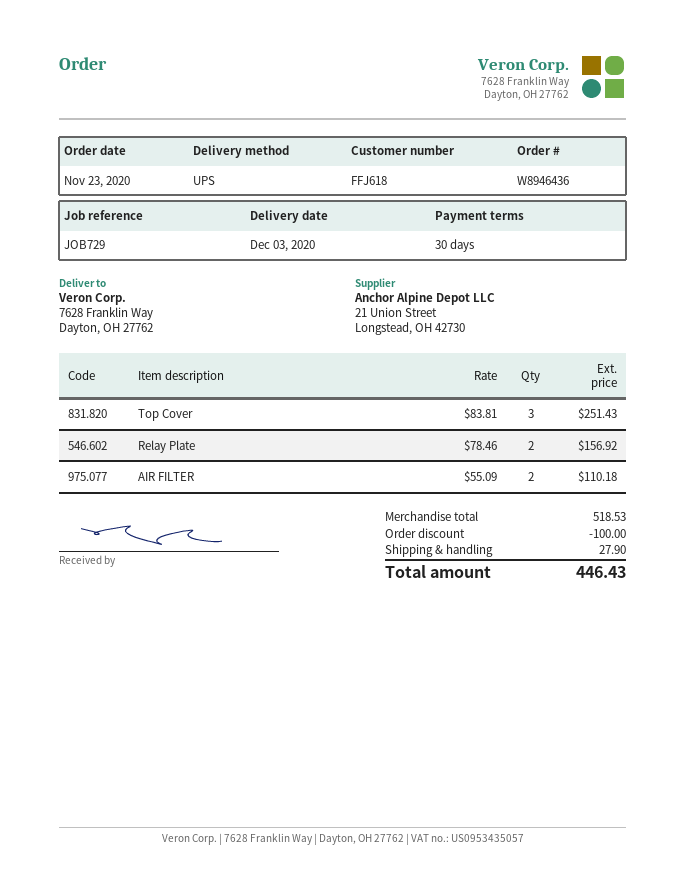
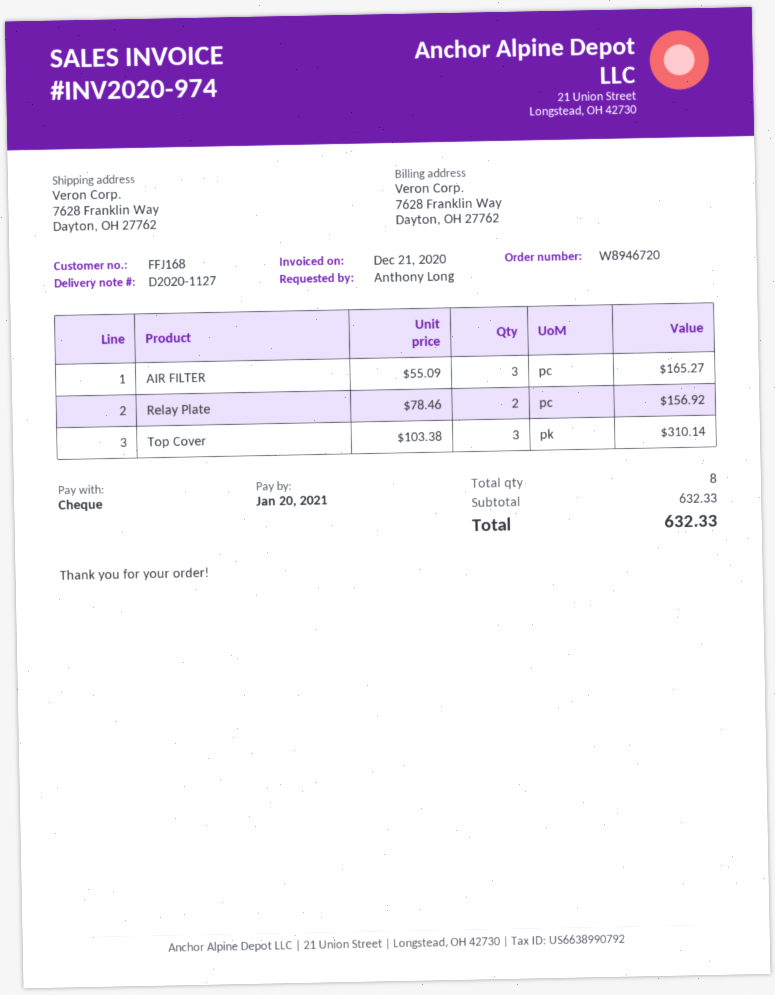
order number: W8946436 -> W8946720
customer number: FFJ618 -> FFJ168
Top Cover: 3 x 83.81 = 251.43 -> 3 x 103.38 = 310.14
AIR FILTER: 2 x 55.09 = 110.18 -> 3 x 55.09 = 165.27
subtotal: 518.53 -> 632.33
discount: 100.00 -> none
shipping: 27.90 -> none
total: 446.43 -> 632.33

